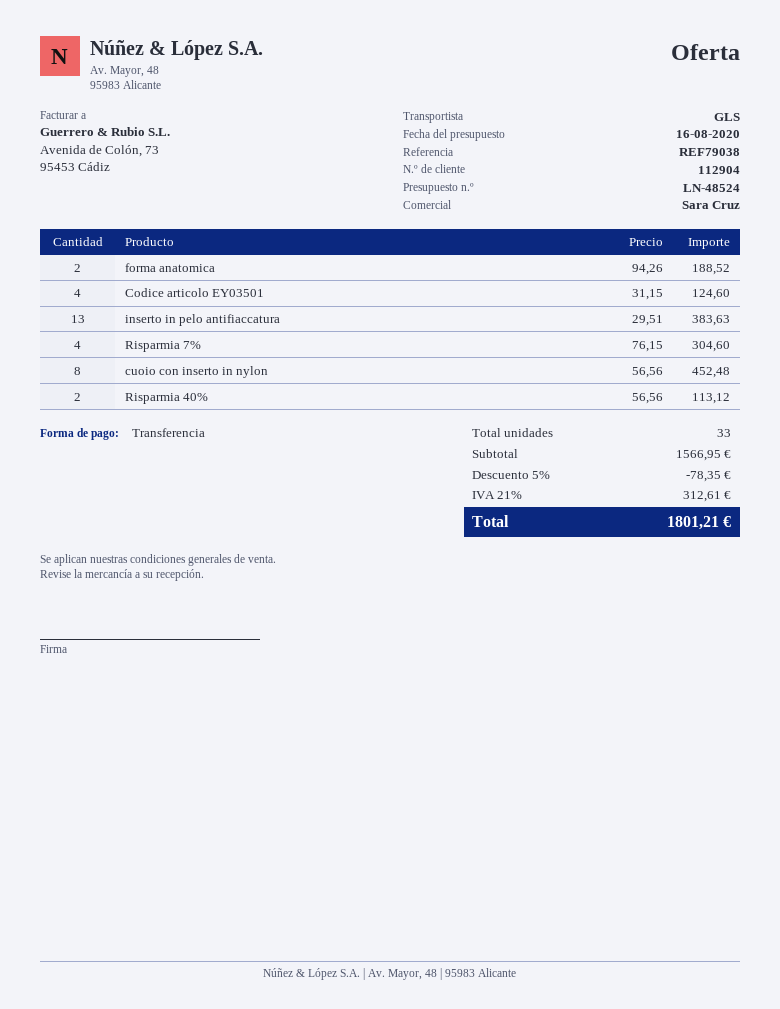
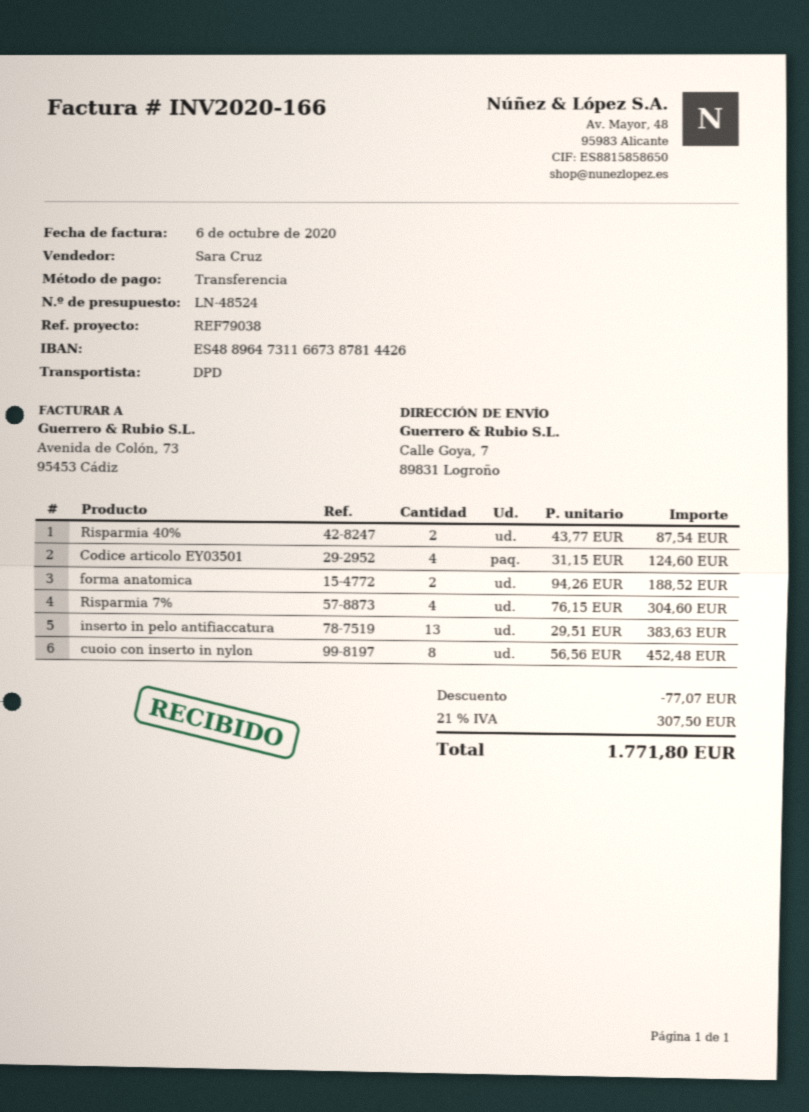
shipping method: GLS -> DPD
Risparmia 40%: 2 x 56.56 = 113.12 -> 2 x 43.77 = 87.54
discount: 78.35 -> 77.07
tax: 21% = 312.61 -> 21% = 307.50
total: 1801.21 -> 1771.80

